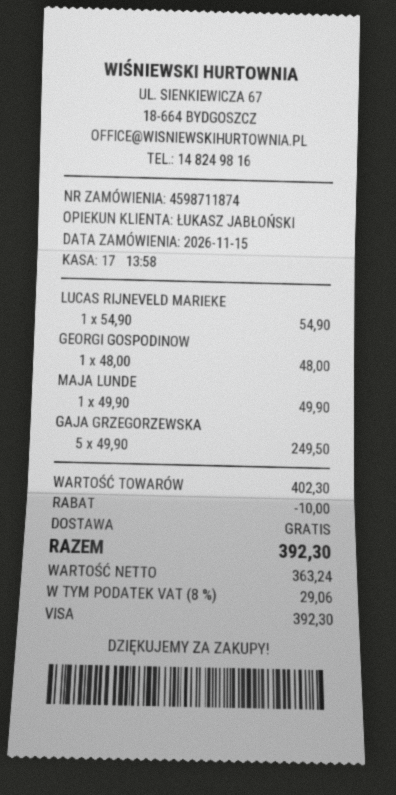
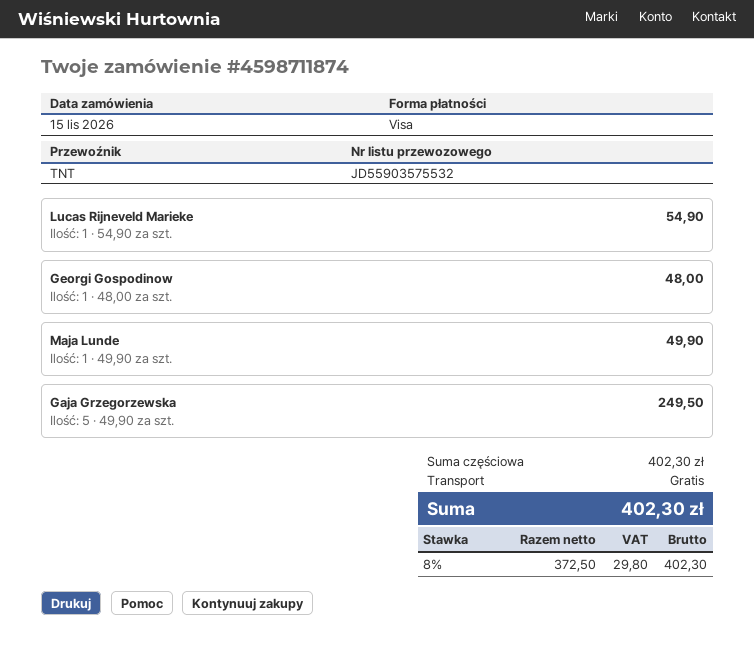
discount: 10.00 -> none
net: 363.24 -> 372.50
tax: 8% = 29.06 -> 8% = 29.80
total: 392.30 -> 402.30

